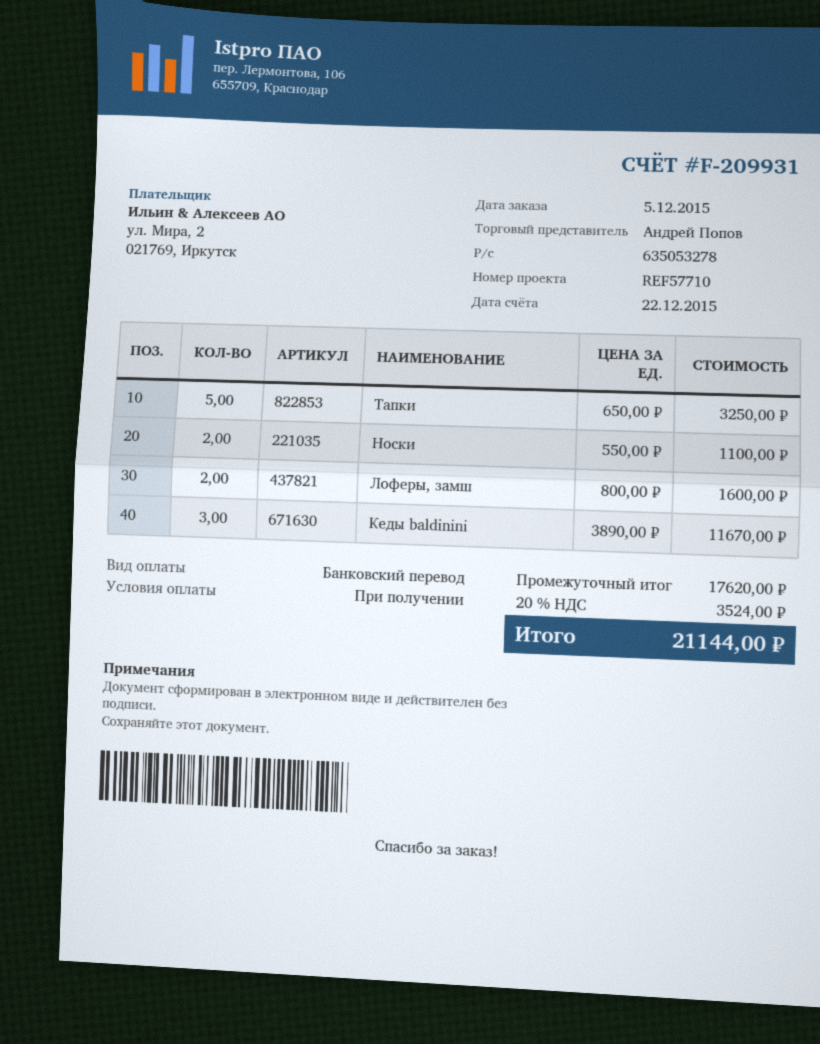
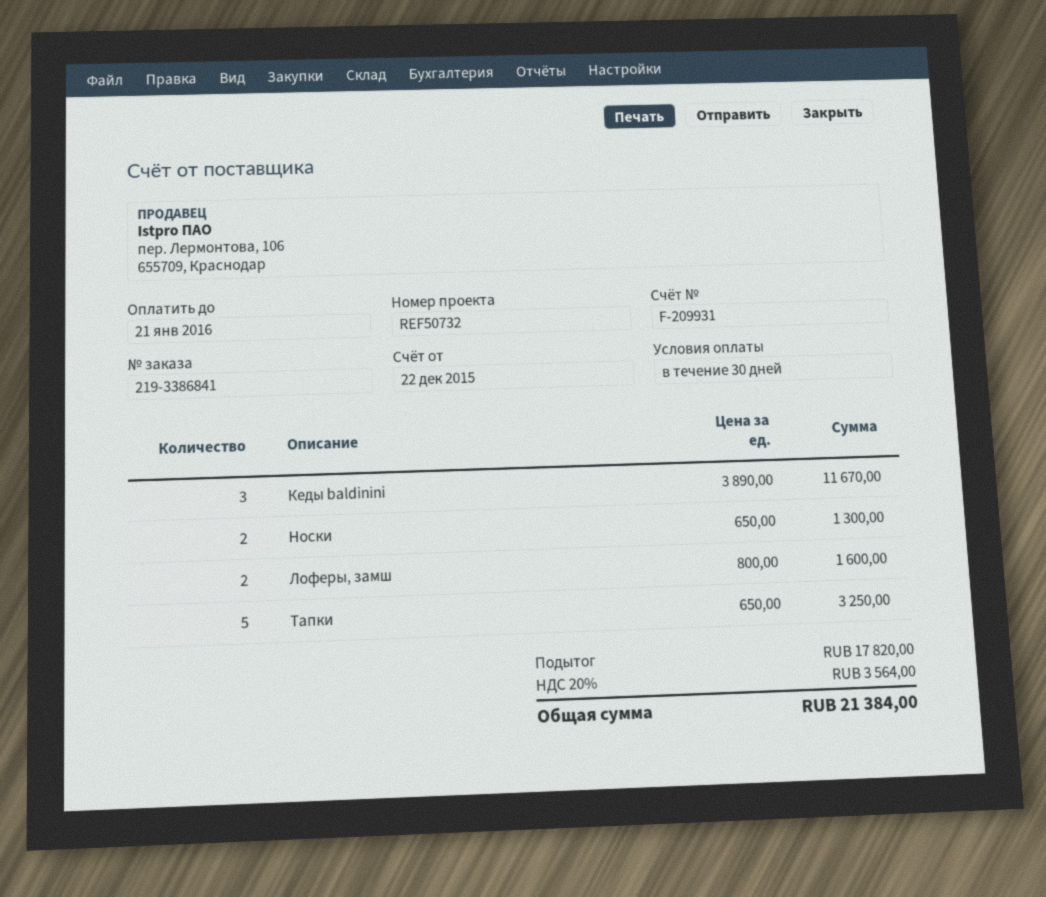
payment terms: on receipt -> 30 days
reference: REF57710 -> REF50732
Носки: 2 x 550.00 = 1100.00 -> 2 x 650.00 = 1300.00
subtotal: 17620.00 -> 17820.00
tax: 20% = 3524.00 -> 20% = 3564.00
total: 21144.00 -> 21384.00

